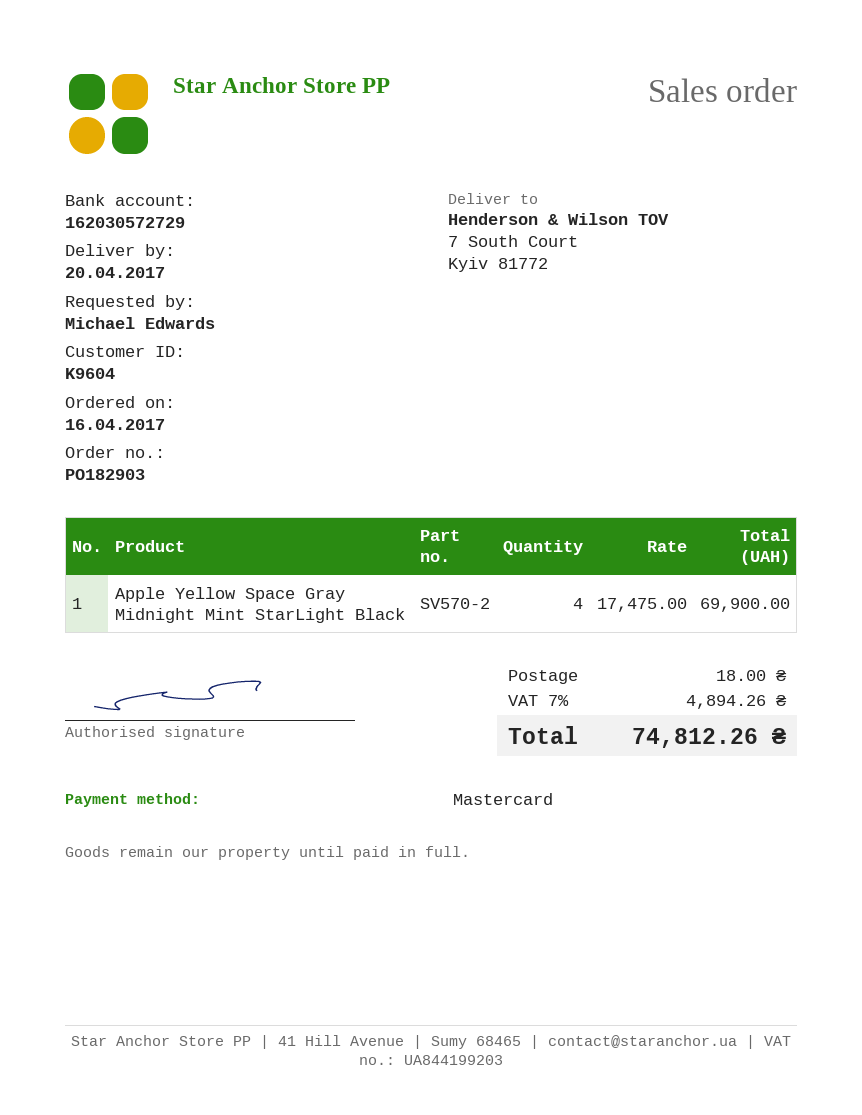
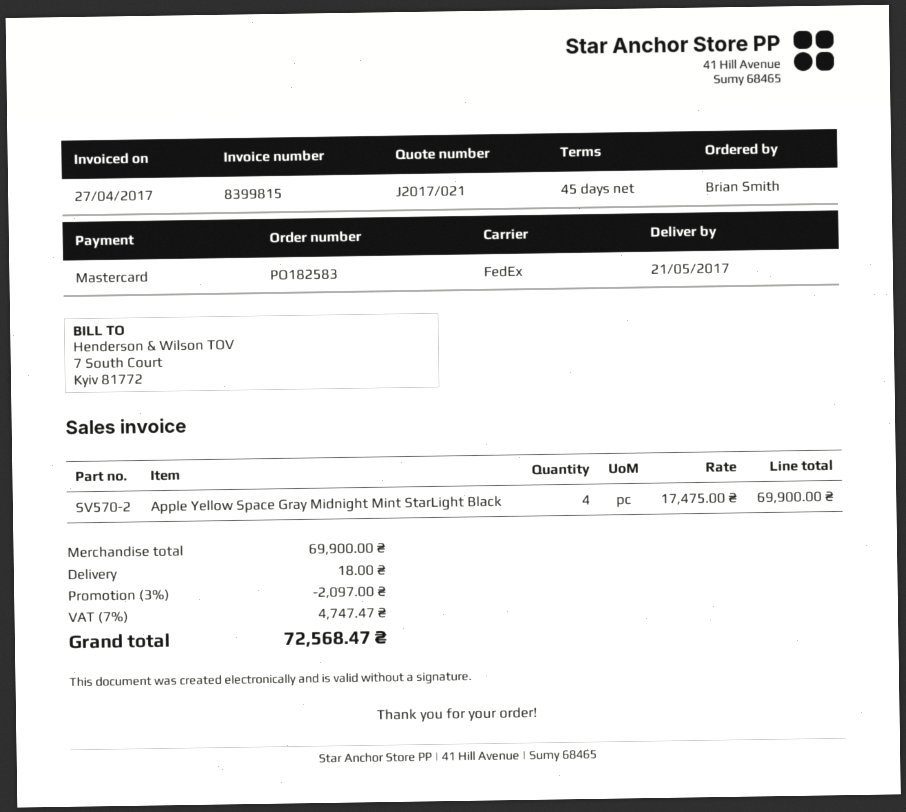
order number: PO182903 -> PO182583
delivery date: 2017-04-20 -> 2017-05-21
ordered by: Michael Edwards -> Brian Smith
discount: none -> 3% = 2097.00
tax: 7% = 4894.26 -> 7% = 4747.47
total: 74812.26 -> 72568.47

